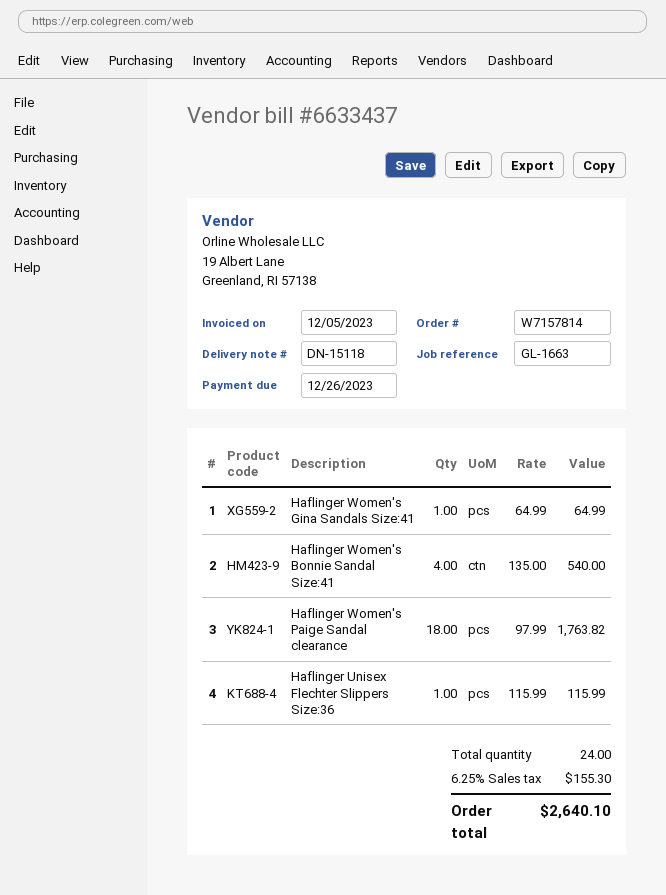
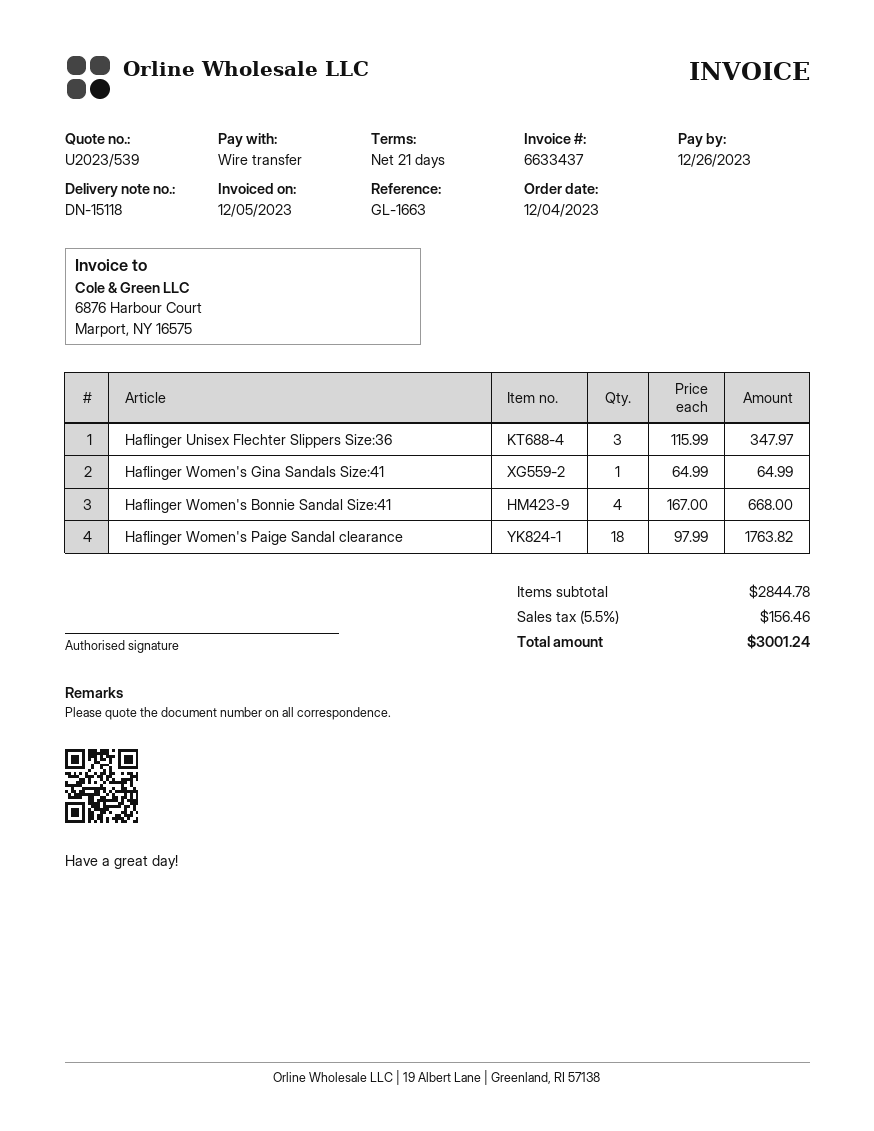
Haflinger Women's Bonnie Sandal Size:41: 4 x 135.00 = 540.00 -> 4 x 167.00 = 668.00
Haflinger Unisex Flechter Slippers Size:36: 1 x 115.99 = 115.99 -> 3 x 115.99 = 347.97
tax: 6.25% = 155.30 -> 5.5% = 156.46
total: 2640.10 -> 3001.24

